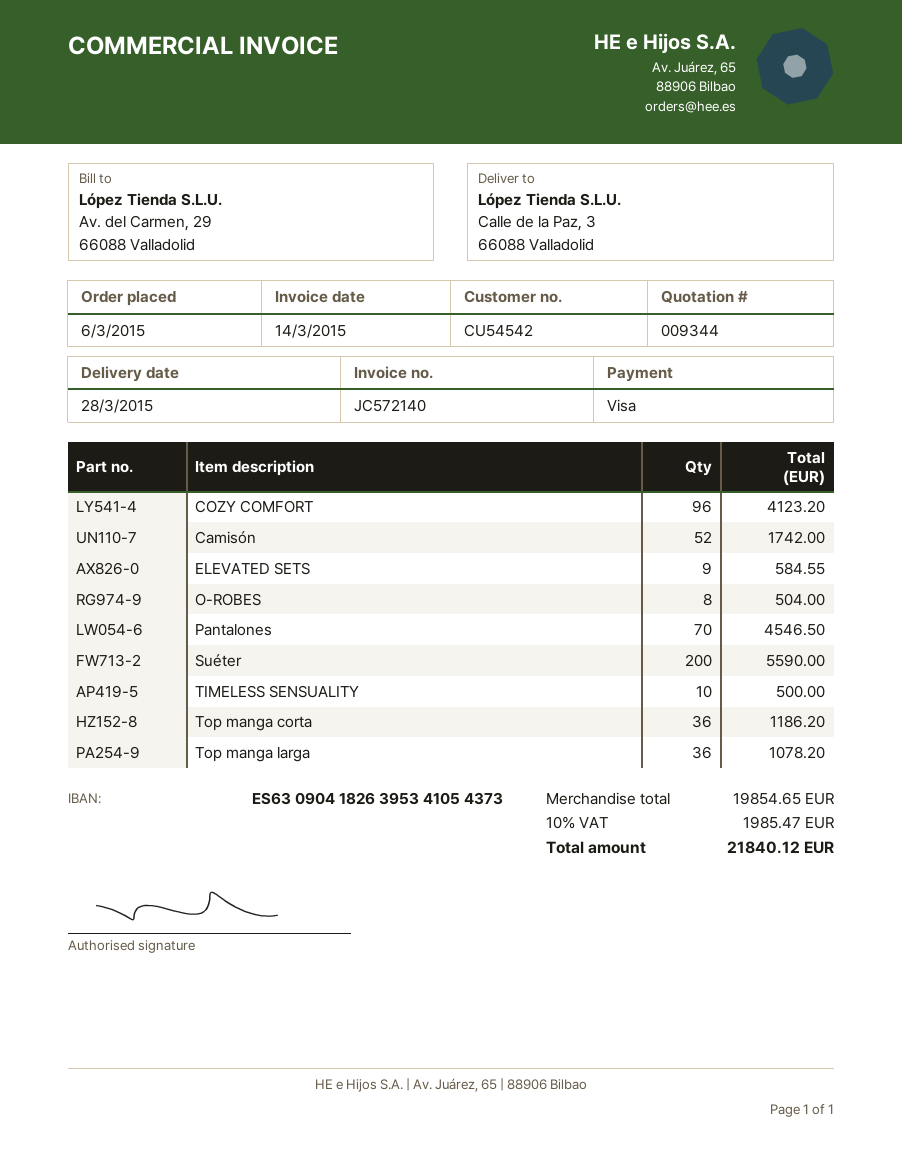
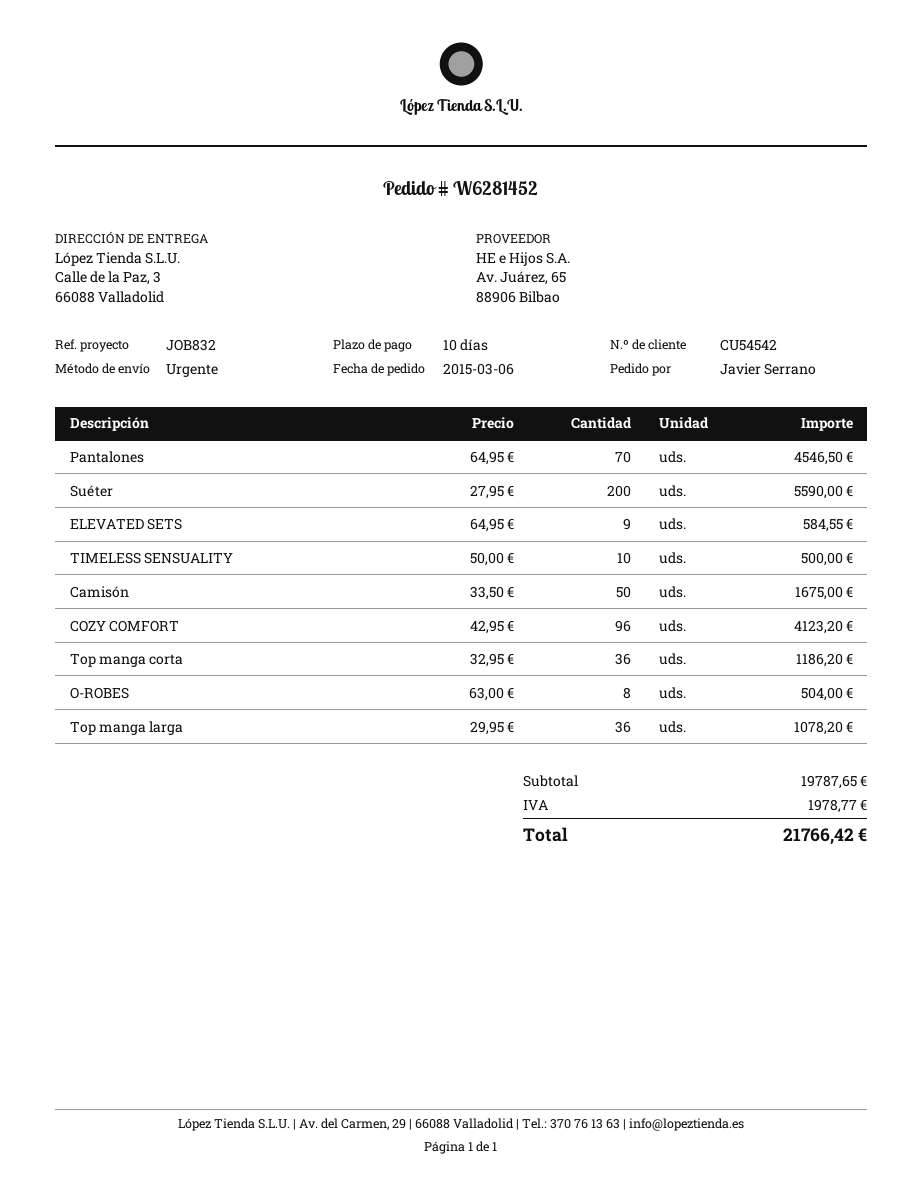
Camisón: 52 for 1742.00 -> 50 for 1675.00
subtotal: 19854.65 -> 19787.65
tax: 1985.47 -> 1978.77
total: 21840.12 -> 21766.42

